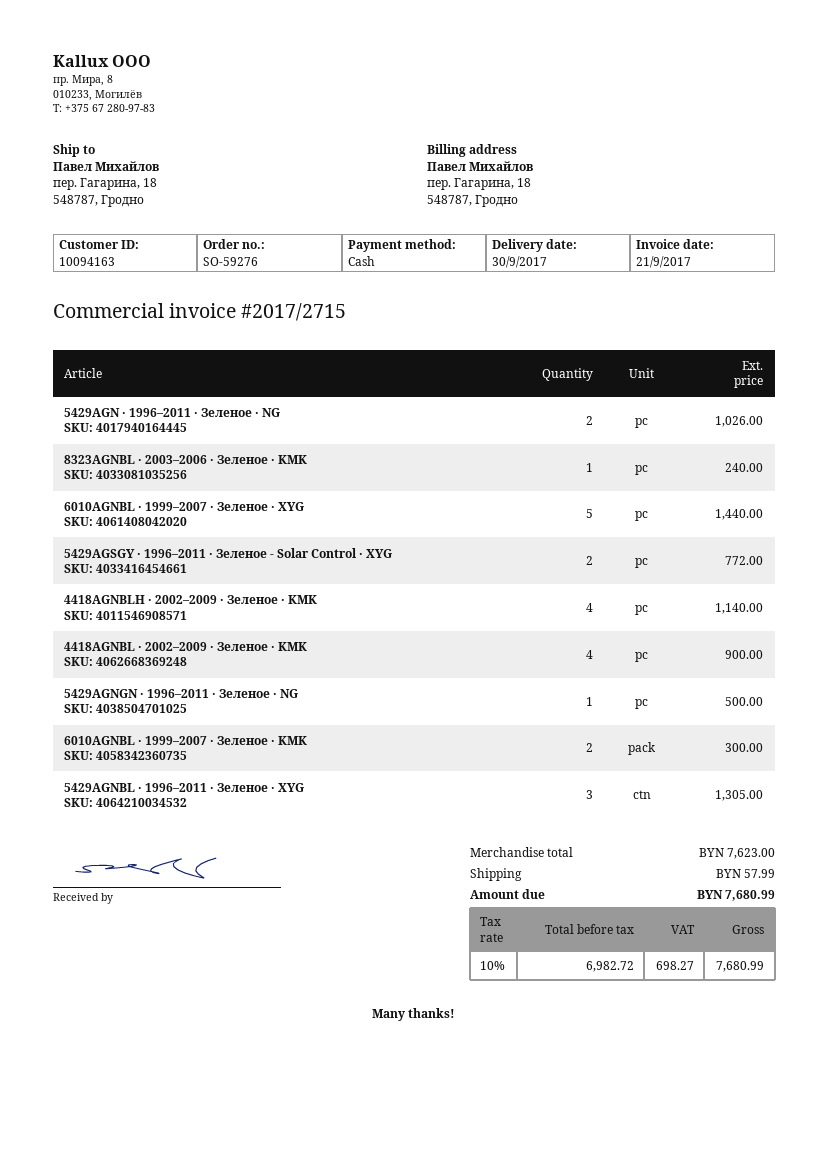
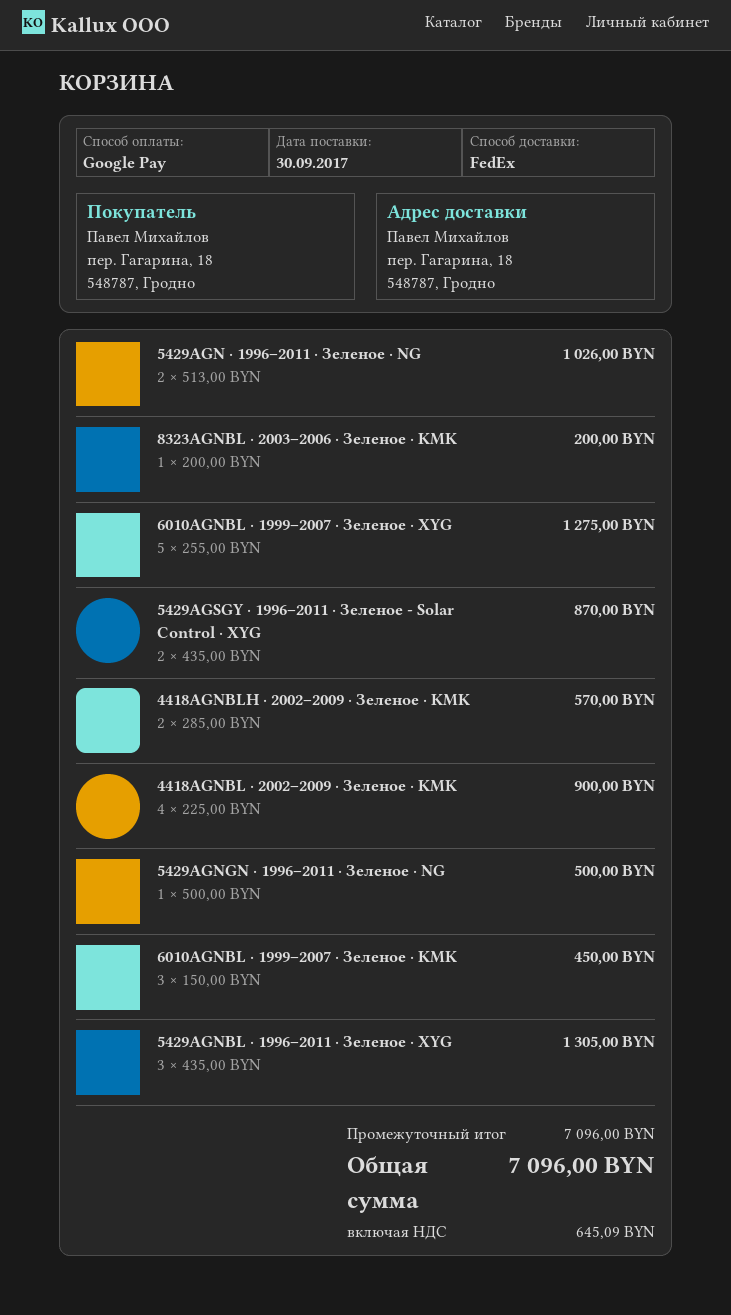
payment method: cash -> Google Pay
8323AGNBL · 2003–2006 · Зеленое · KMK: 1 for 240.00 -> 1 for 200.00
6010AGNBL · 1999–2007 · Зеленое · XYG: 5 for 1440.00 -> 5 for 1275.00
5429AGSGY · 1996–2011 · Зеленое - Solar Control · XYG: 2 for 772.00 -> 2 for 870.00
4418AGNBLH · 2002–2009 · Зеленое · KMK: 4 for 1140.00 -> 2 for 570.00
6010AGNBL · 1999–2007 · Зеленое · KMK: 2 for 300.00 -> 3 for 450.00
subtotal: 7623.00 -> 7096.00
shipping: 57.99 -> none
tax: 698.27 -> 645.09
total: 7680.99 -> 7096.00

